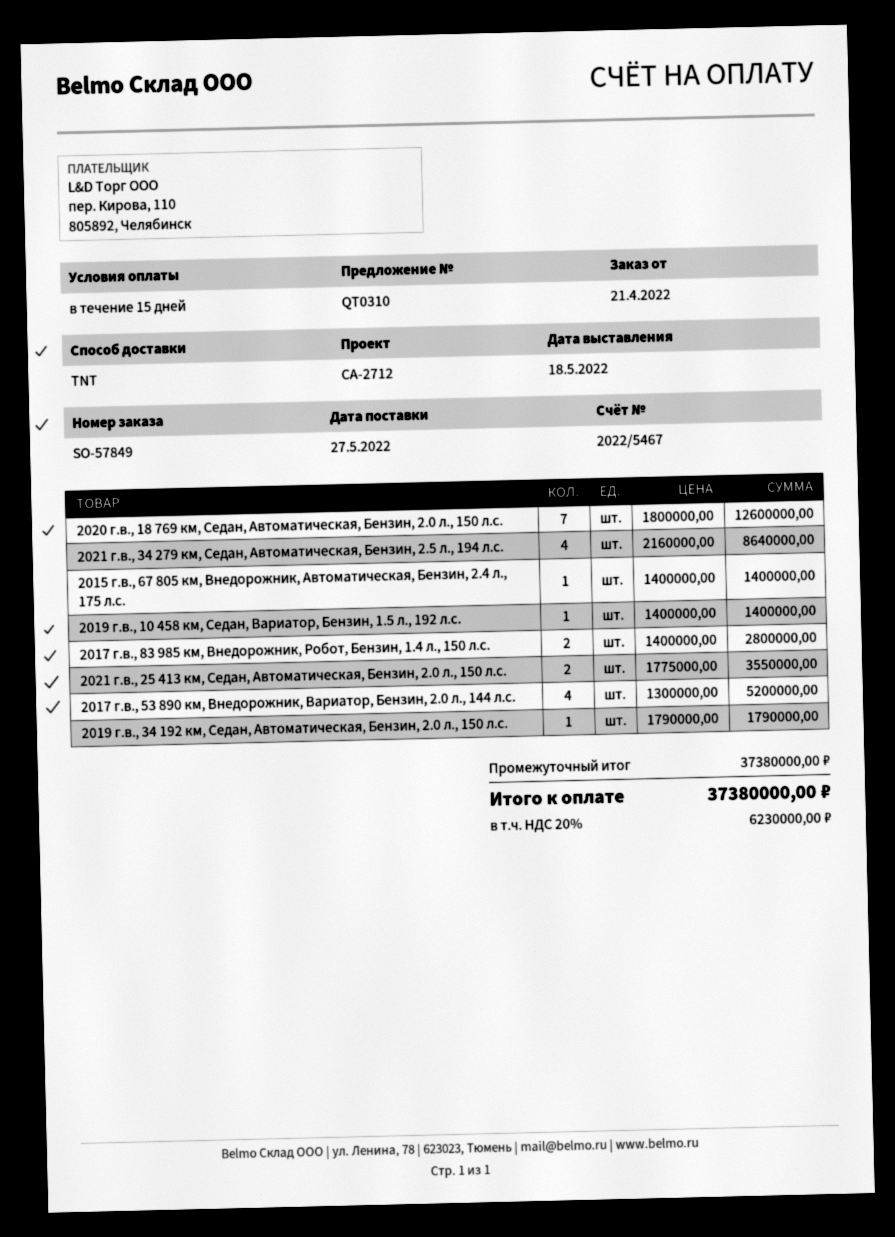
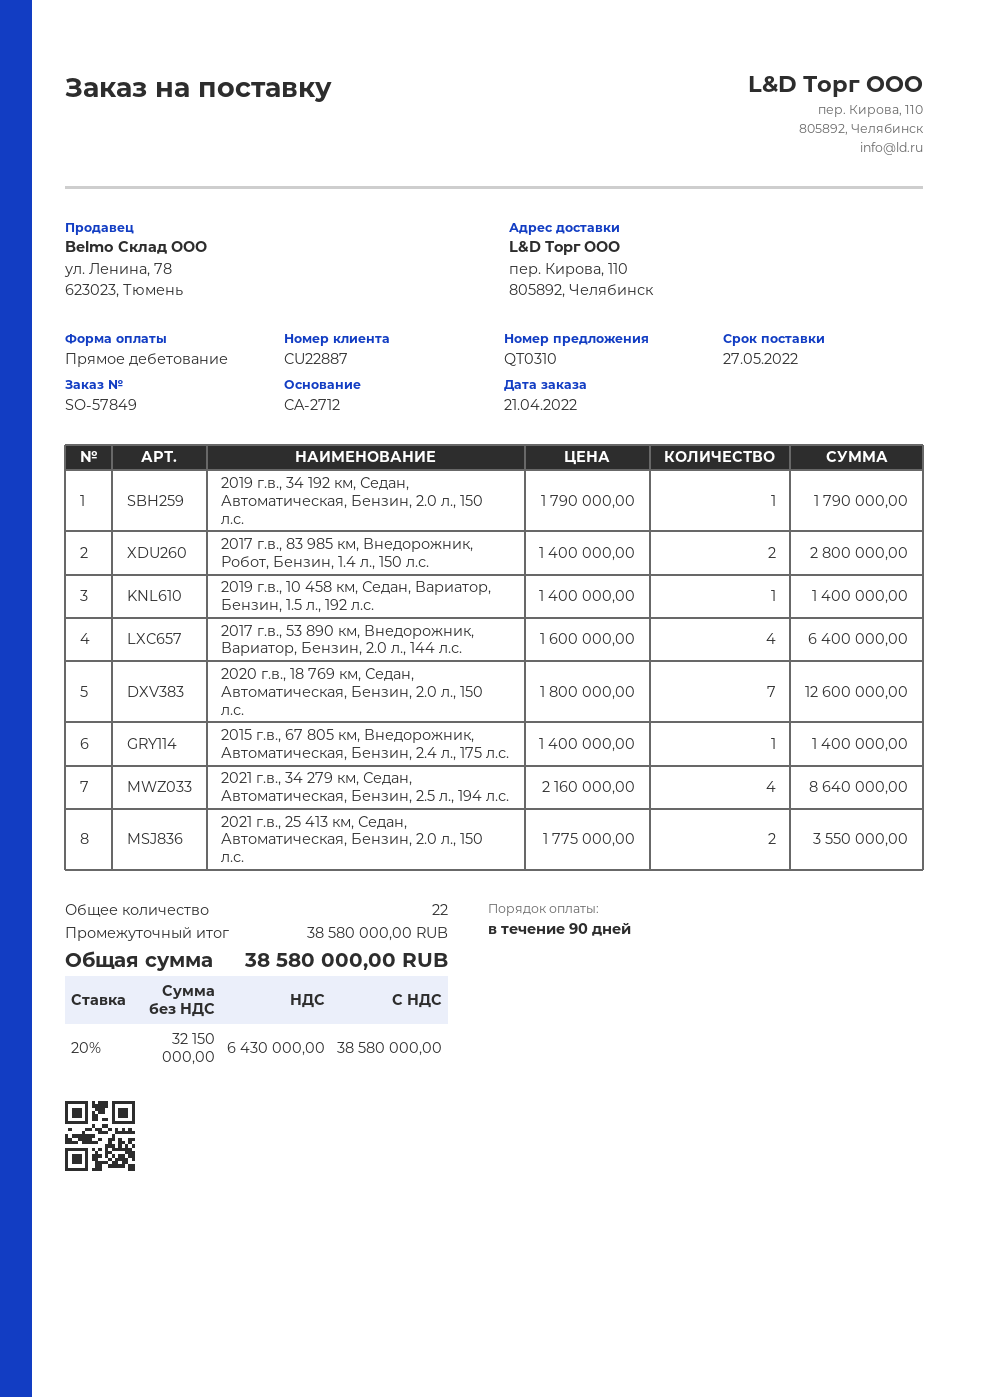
payment terms: 15 days -> 90 days
2017 г.в., 53 890 км, Внедорожник, Вариатор, Бензин, 2.0 л., 144 л.с.: 4 x 1300000.00 = 5200000.00 -> 4 x 1600000.00 = 6400000.00
subtotal: 37380000.00 -> 38580000.00
tax: 20% = 6230000.00 -> 20% = 6430000.00
total: 37380000.00 -> 38580000.00

